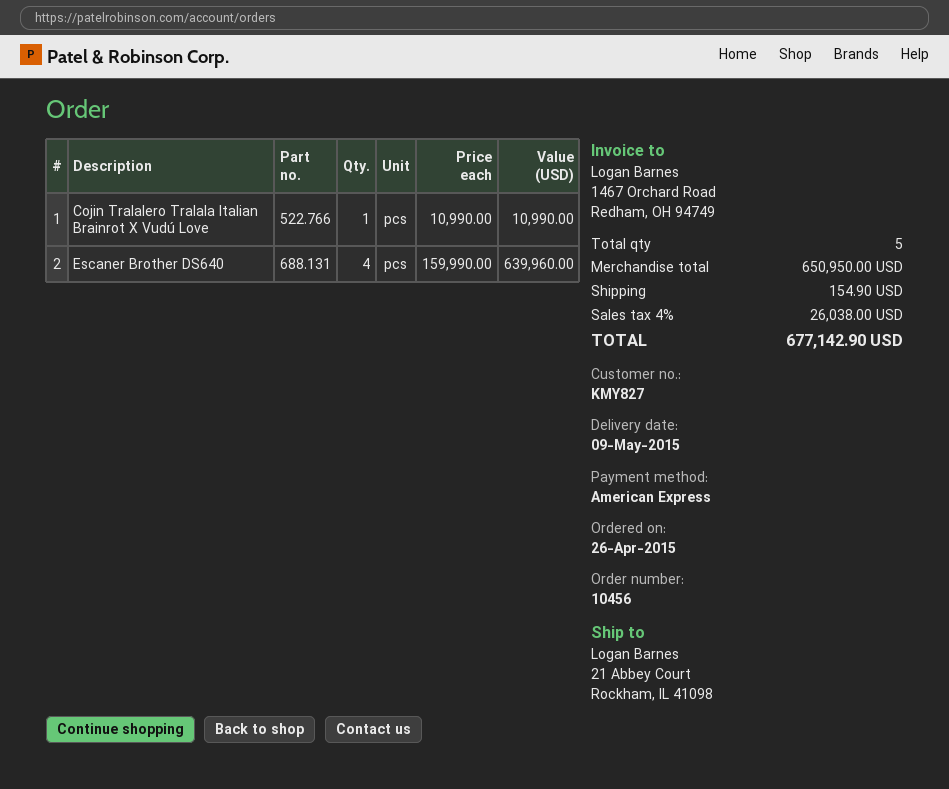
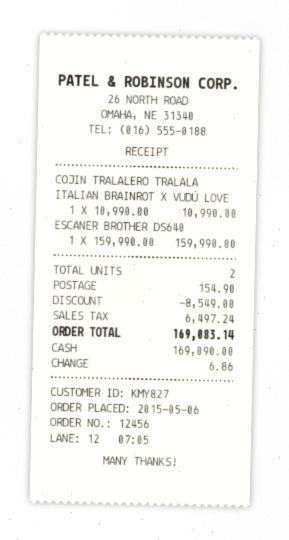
order number: 10456 -> 12456
order date: 2015-04-26 -> 2015-05-06
payment method: American Express -> cash
Escaner Brother DS640: 4 x 159990.00 = 639960.00 -> 1 x 159990.00 = 159990.00
total quantity: 5 -> 2
discount: none -> 8549.00
tax: 26038.00 -> 6497.24
total: 677142.90 -> 169083.14

